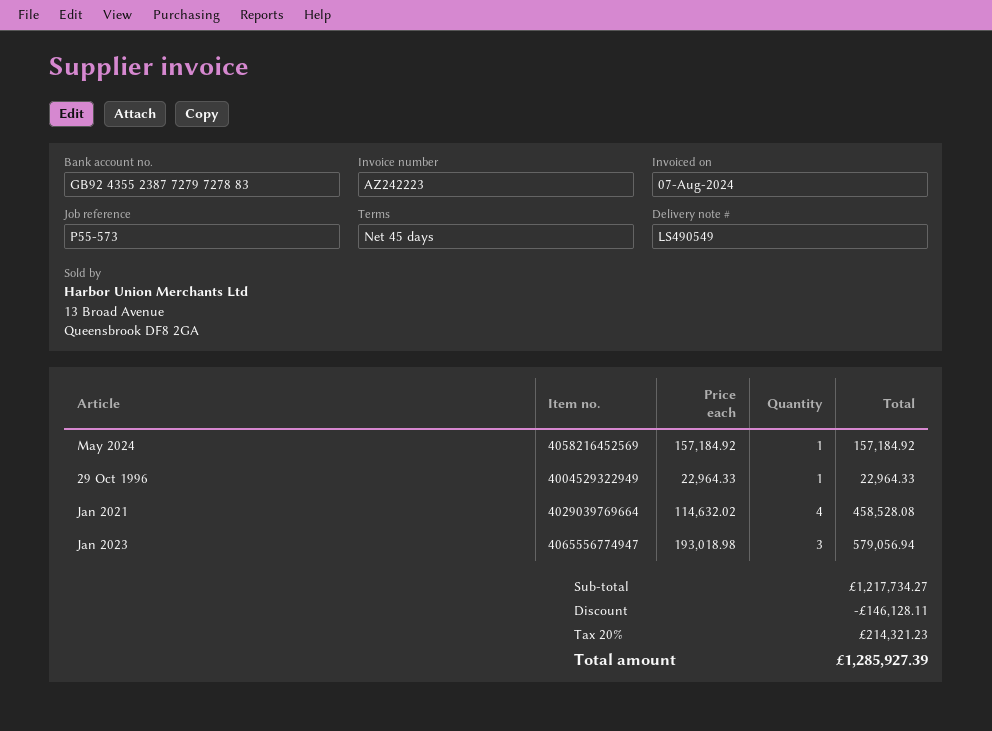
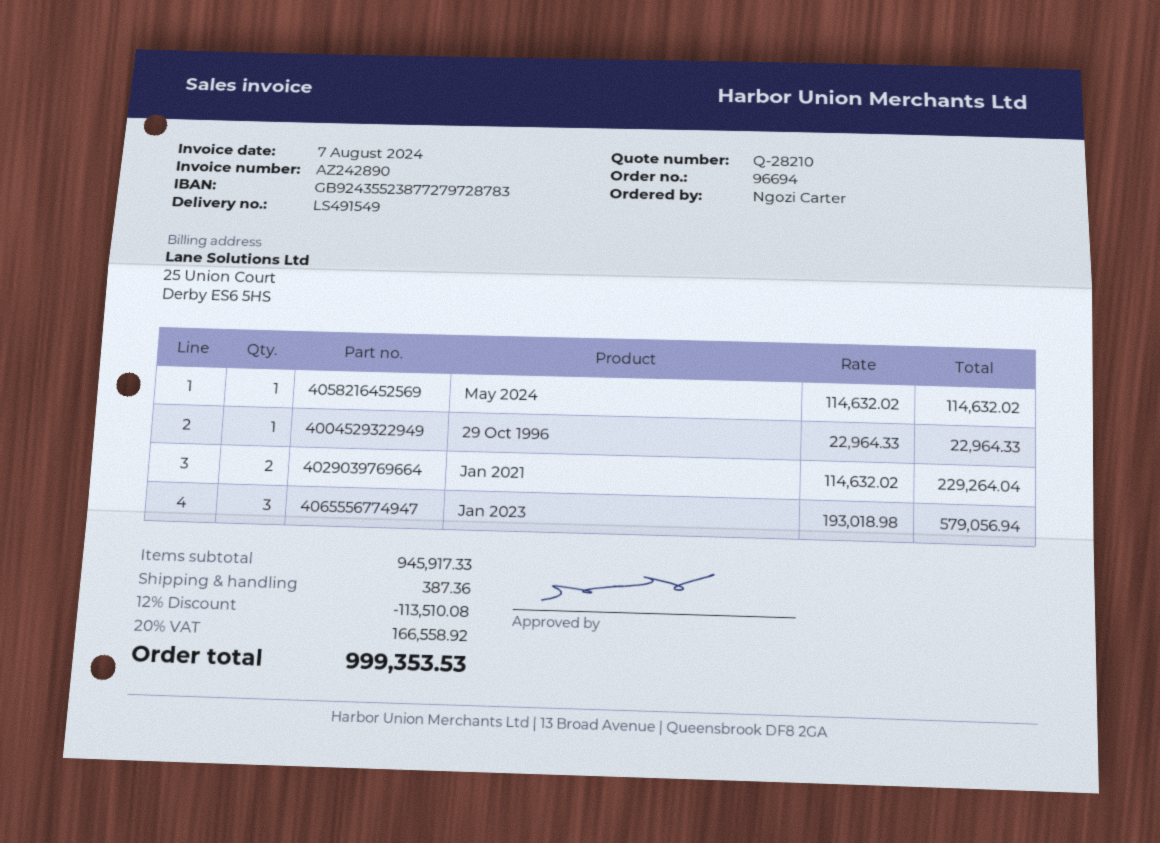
delivery note number: LS490549 -> LS491549
invoice number: AZ242223 -> AZ242890
bank account: GB92435523877279727883 -> GB92435523877279728783
May 2024: 1 x 157184.92 = 157184.92 -> 1 x 114632.02 = 114632.02
Jan 2021: 4 x 114632.02 = 458528.08 -> 2 x 114632.02 = 229264.04
subtotal: 1217734.27 -> 945917.33
discount: 146128.11 -> 113510.08
shipping: none -> 387.36
tax: 20% = 214321.23 -> 20% = 166558.92
total: 1285927.39 -> 999353.53

